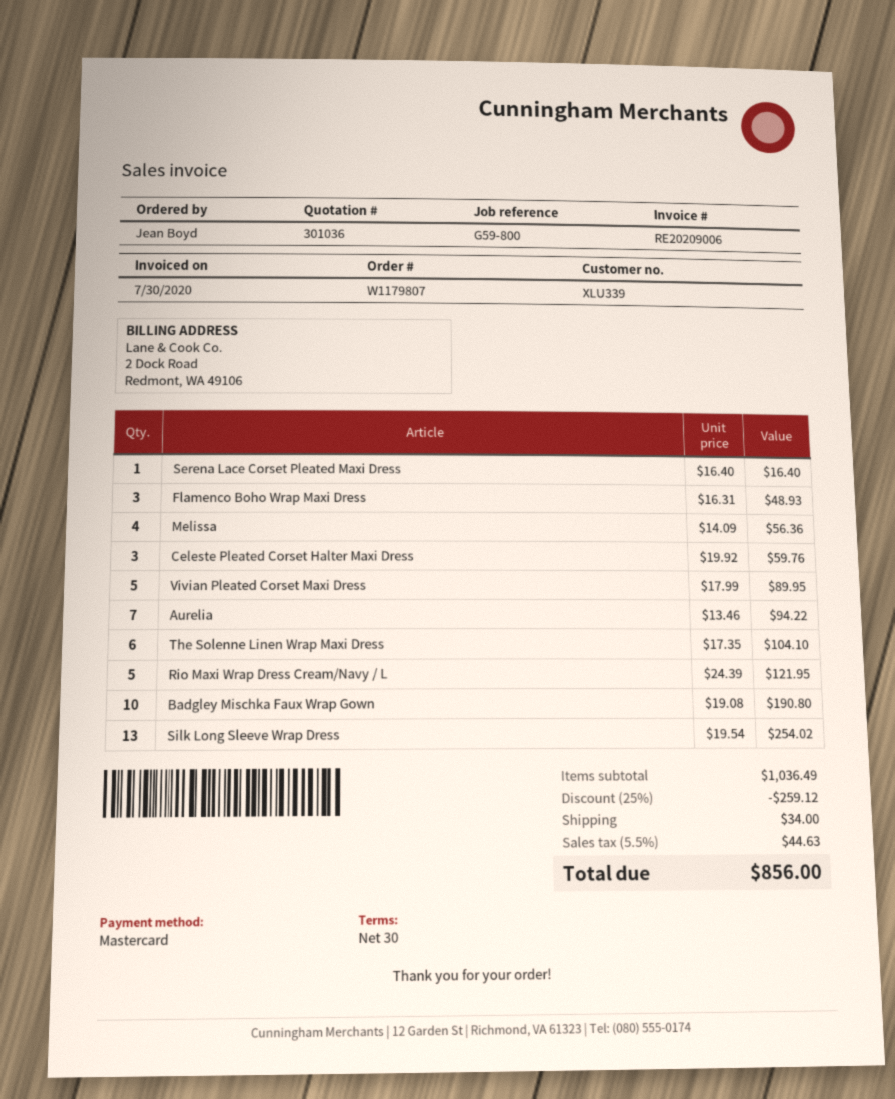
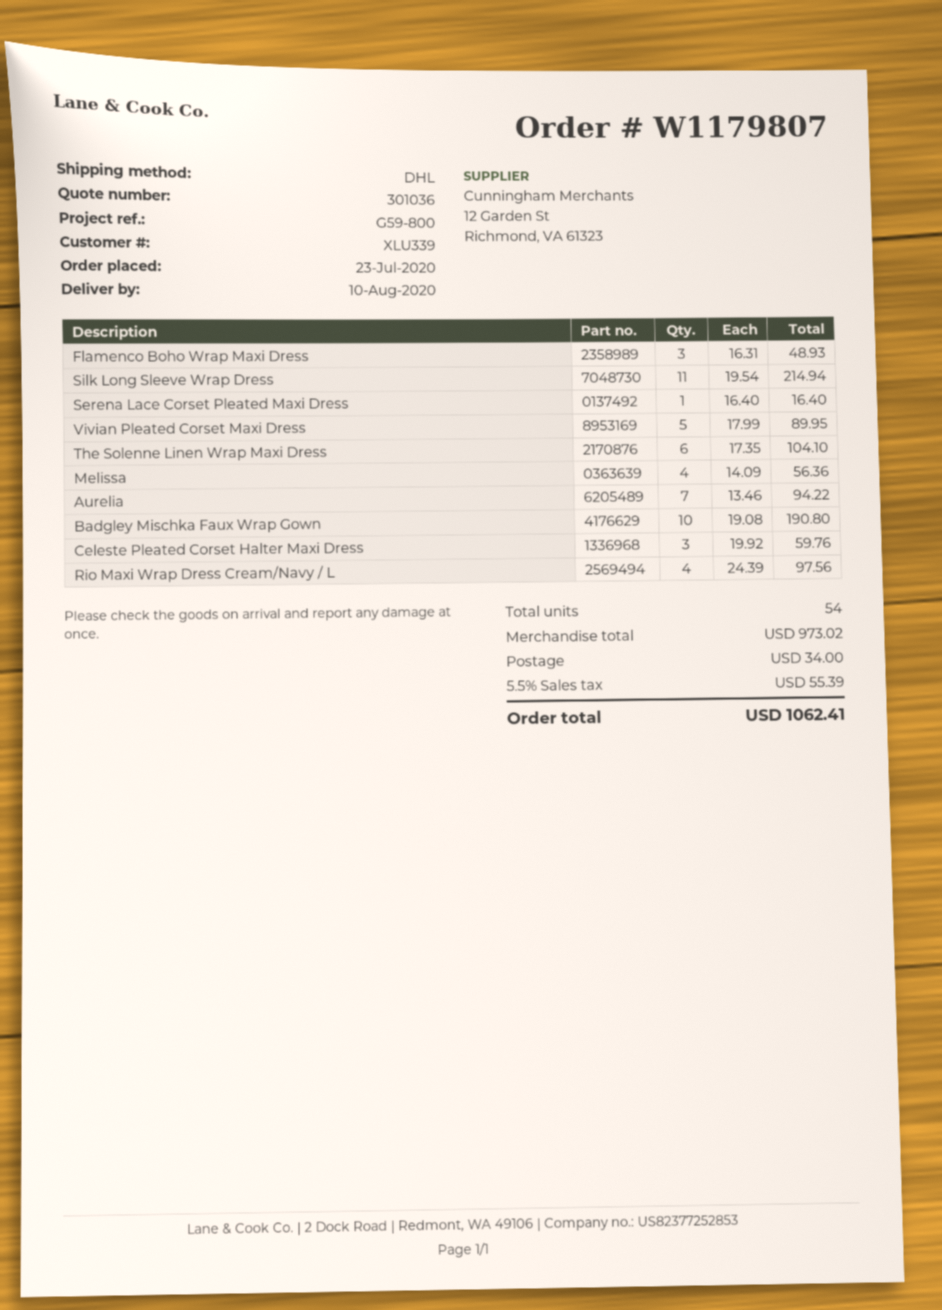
Rio Maxi Wrap Dress Cream/Navy / L: 5 x 24.39 = 121.95 -> 4 x 24.39 = 97.56
Silk Long Sleeve Wrap Dress: 13 x 19.54 = 254.02 -> 11 x 19.54 = 214.94
subtotal: 1036.49 -> 973.02
discount: 25% = 259.12 -> none
tax: 5.5% = 44.63 -> 5.5% = 55.39
total: 856.00 -> 1062.41

